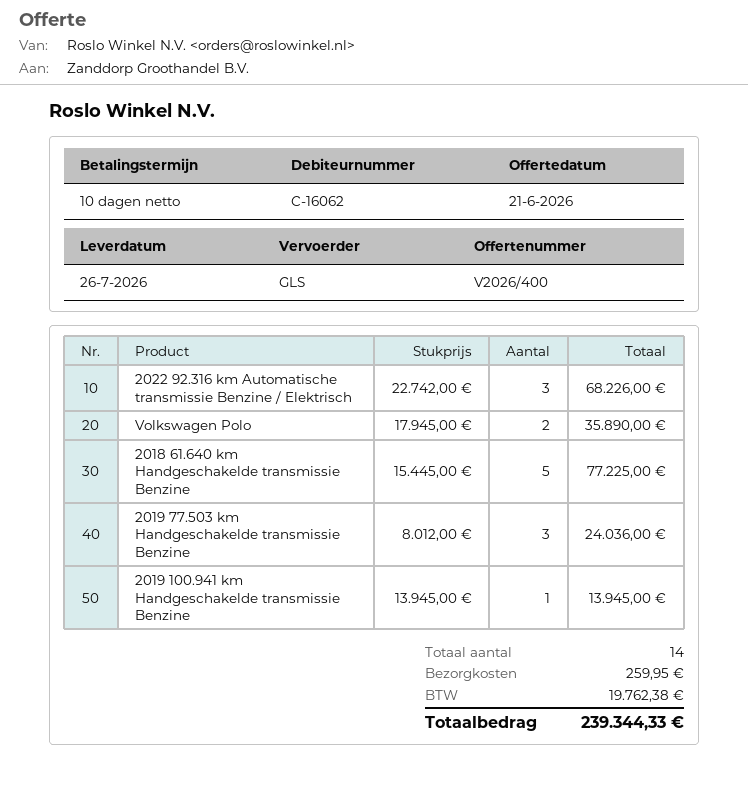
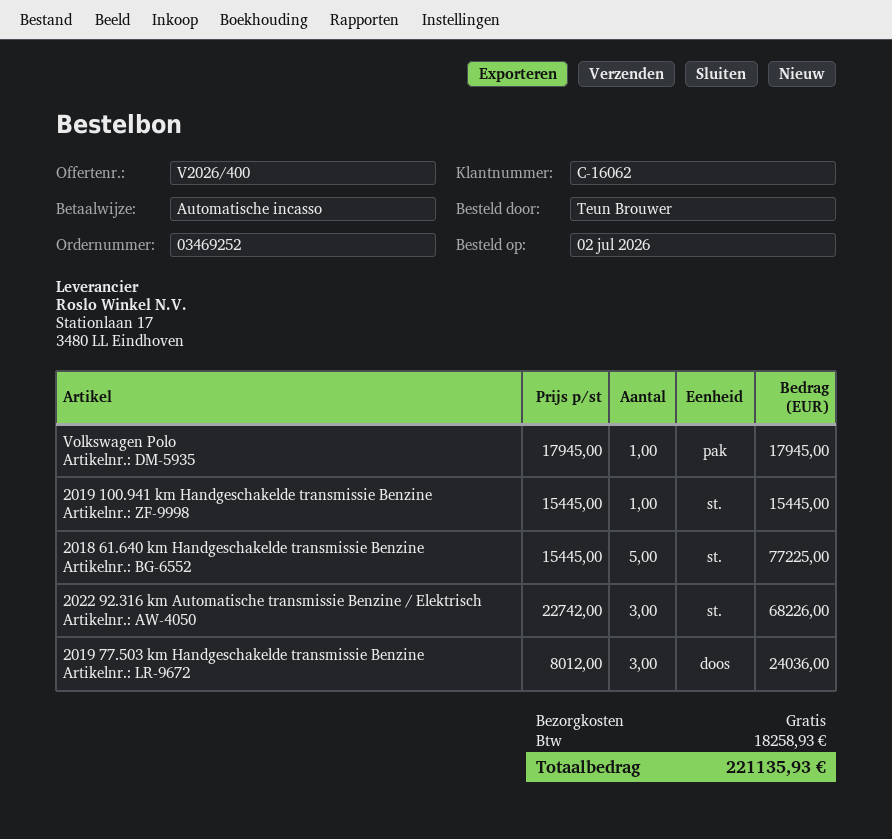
Volkswagen Polo: 2 x 17945.00 = 35890.00 -> 1 x 17945.00 = 17945.00
2019 100.941 km Handgeschakelde transmissie Benzine: 1 x 13945.00 = 13945.00 -> 1 x 15445.00 = 15445.00
shipping: 259.95 -> 0.00
tax: 19762.38 -> 18258.93
total: 239344.33 -> 221135.93

